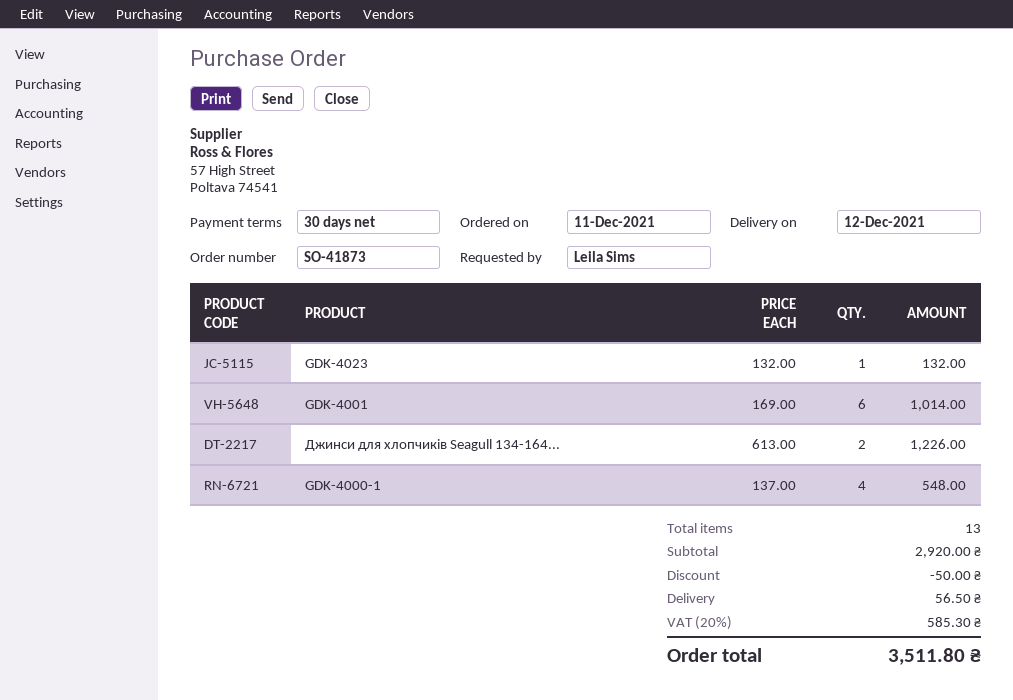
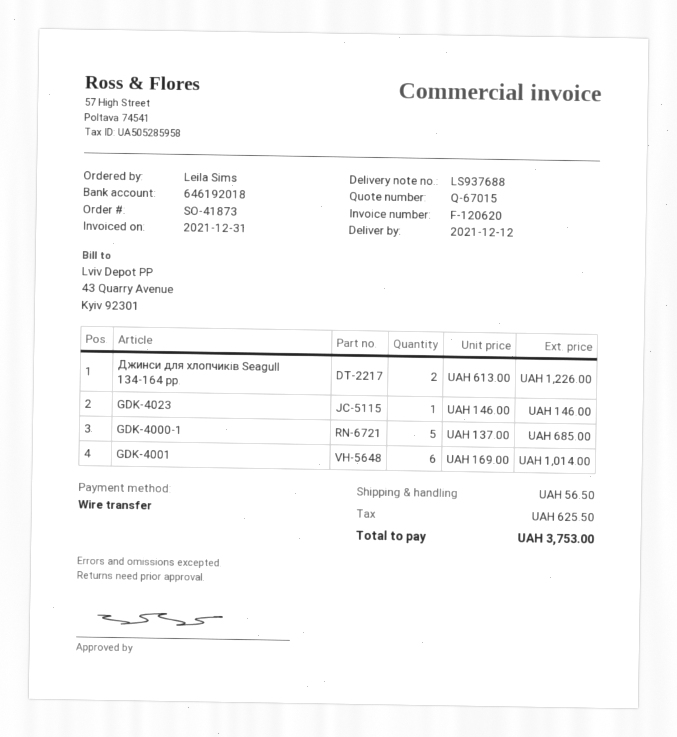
GDK-4023: 1 x 132.00 = 132.00 -> 1 x 146.00 = 146.00
GDK-4000-1: 4 x 137.00 = 548.00 -> 5 x 137.00 = 685.00
discount: 50.00 -> none
tax: 585.30 -> 625.50
total: 3511.80 -> 3753.00

